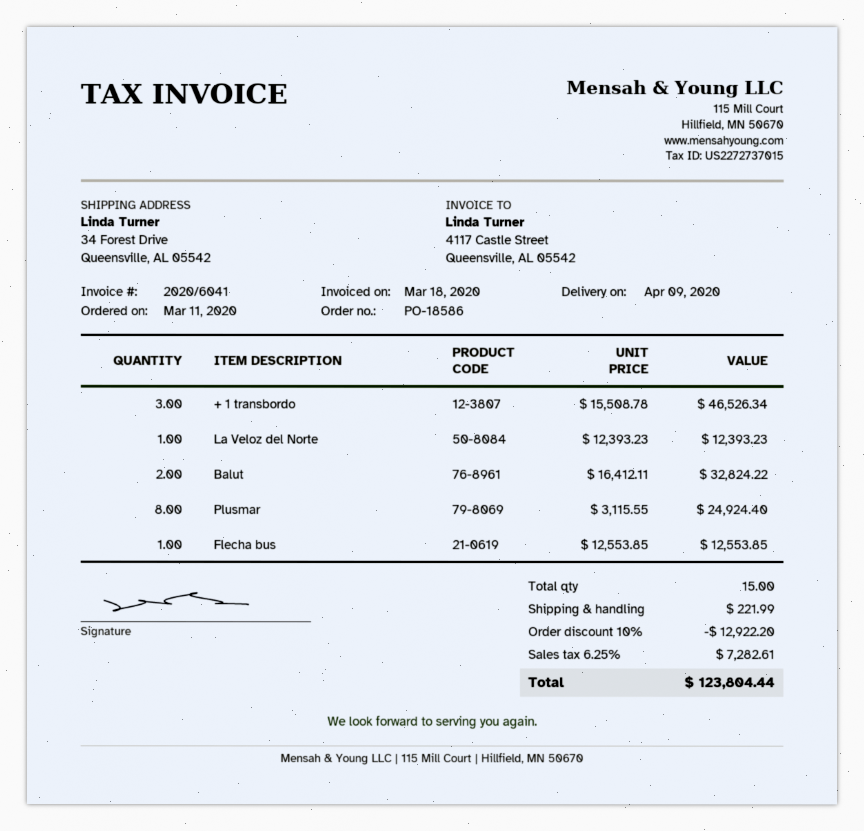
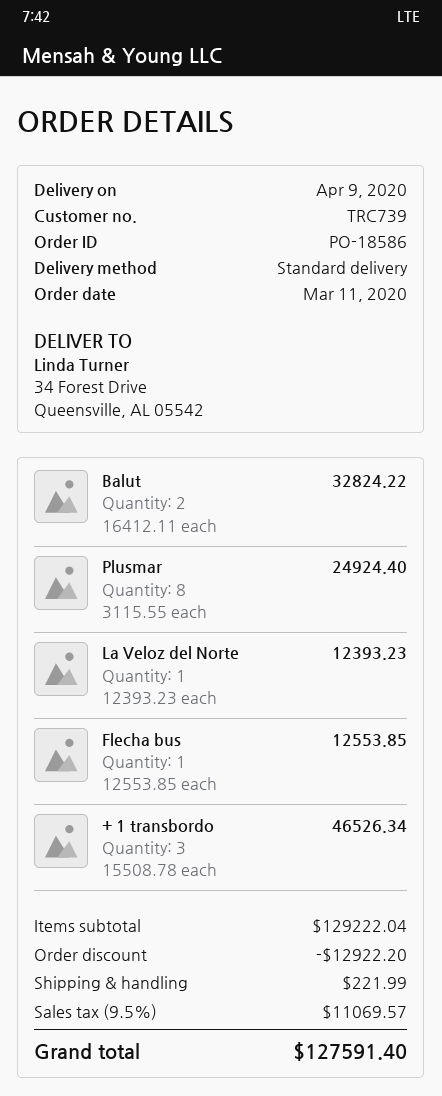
tax: 6.25% = 7282.61 -> 9.5% = 11069.57
total: 123804.44 -> 127591.40

